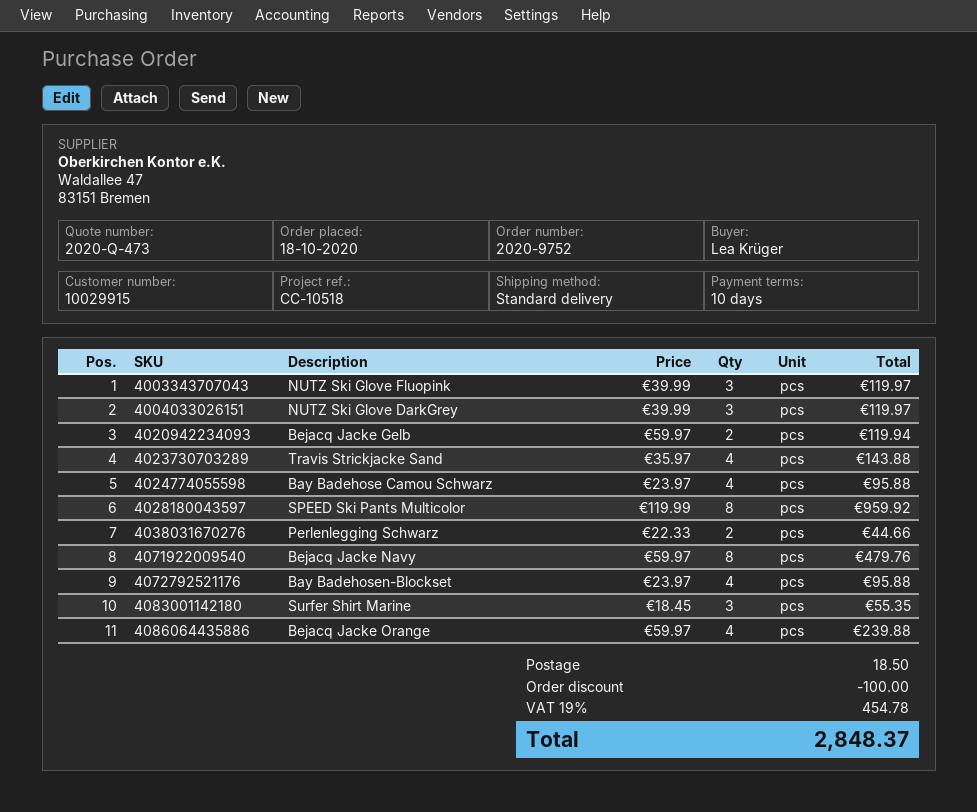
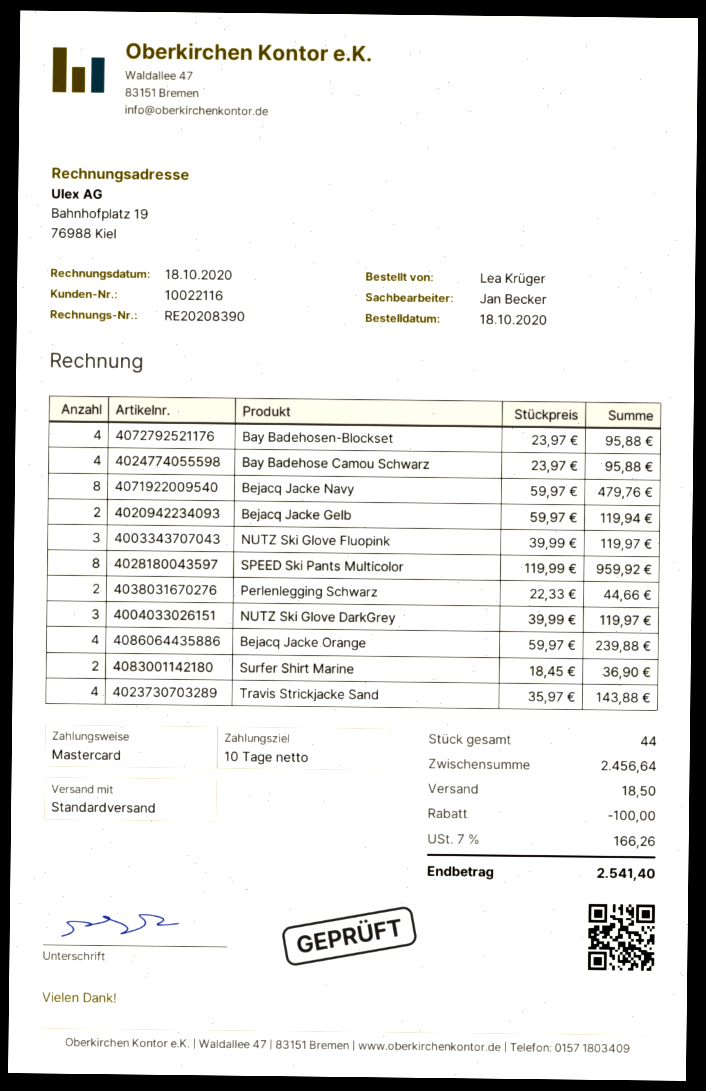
customer number: 10029915 -> 10022116
Surfer Shirt Marine: 3 x 18.45 = 55.35 -> 2 x 18.45 = 36.90
tax: 19% = 454.78 -> 7% = 166.26
total: 2848.37 -> 2541.40

